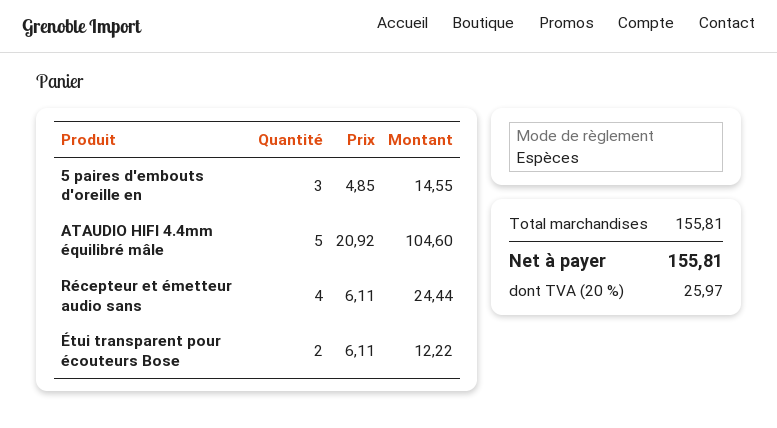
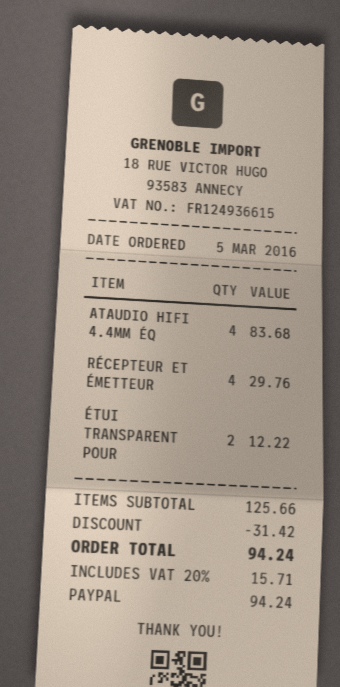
payment method: cash -> PayPal
5 paires d'embouts d'oreille en: 3 for 14.55 -> none
ATAUDIO HIFI 4.4mm équilibré mâle: 5 for 104.60 -> 4 for 83.68
Récepteur et émetteur audio sans: 4 for 24.44 -> 4 for 29.76
subtotal: 155.81 -> 125.66
discount: none -> 31.42
tax: 20% = 25.97 -> 20% = 15.71
total: 155.81 -> 94.24

